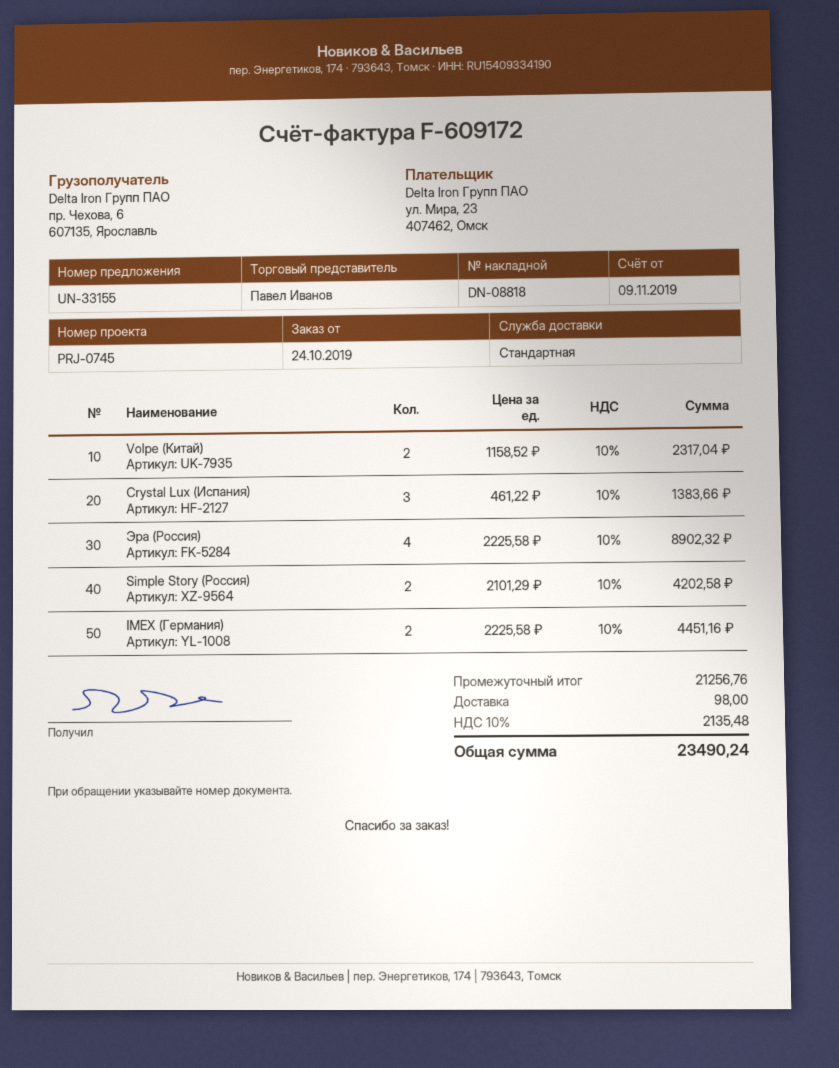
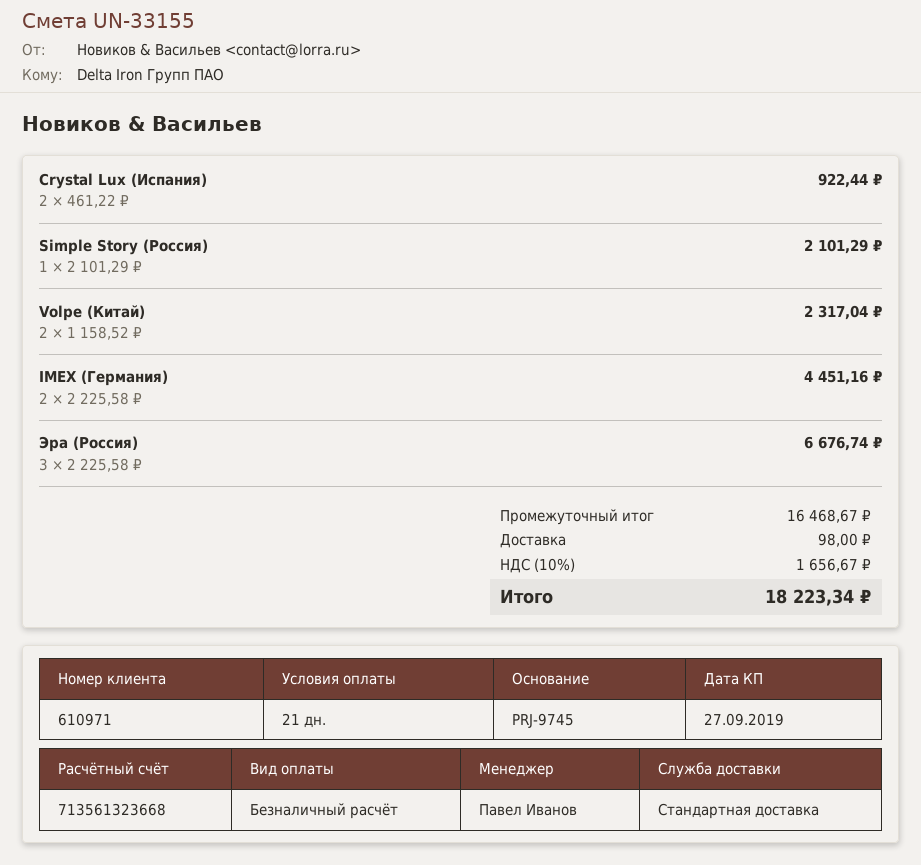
reference: PRJ-0745 -> PRJ-9745
Crystal Lux (Испания): 3 x 461.22 = 1383.66 -> 2 x 461.22 = 922.44
Эра (Россия): 4 x 2225.58 = 8902.32 -> 3 x 2225.58 = 6676.74
Simple Story (Россия): 2 x 2101.29 = 4202.58 -> 1 x 2101.29 = 2101.29
subtotal: 21256.76 -> 16468.67
tax: 10% = 2135.48 -> 10% = 1656.67
total: 23490.24 -> 18223.34

